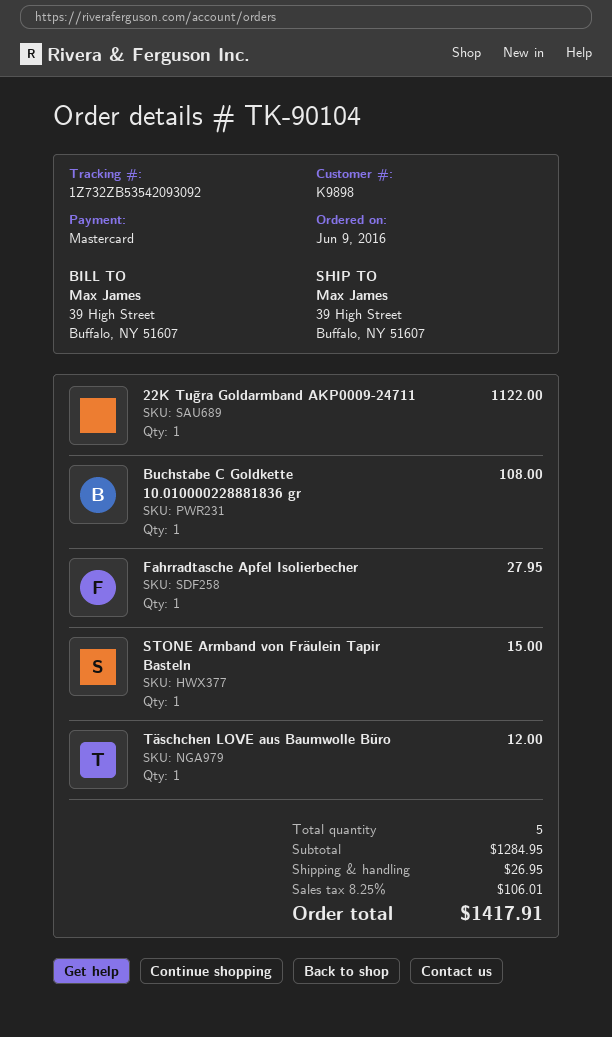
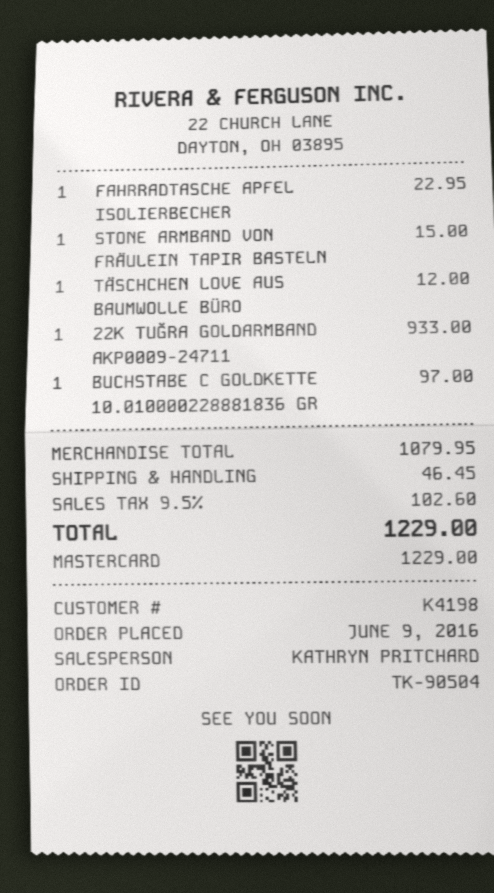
order number: TK-90104 -> TK-90504
customer number: K9898 -> K4198
22K Tuğra Goldarmband AKP0009-24711: 1 for 1122.00 -> 1 for 933.00
Buchstabe C Goldkette 10.010000228881836 gr: 1 for 108.00 -> 1 for 97.00
Fahrradtasche Apfel Isolierbecher: 1 for 27.95 -> 1 for 22.95
subtotal: 1284.95 -> 1079.95
shipping: 26.95 -> 46.45
tax: 8.25% = 106.01 -> 9.5% = 102.60
total: 1417.91 -> 1229.00

